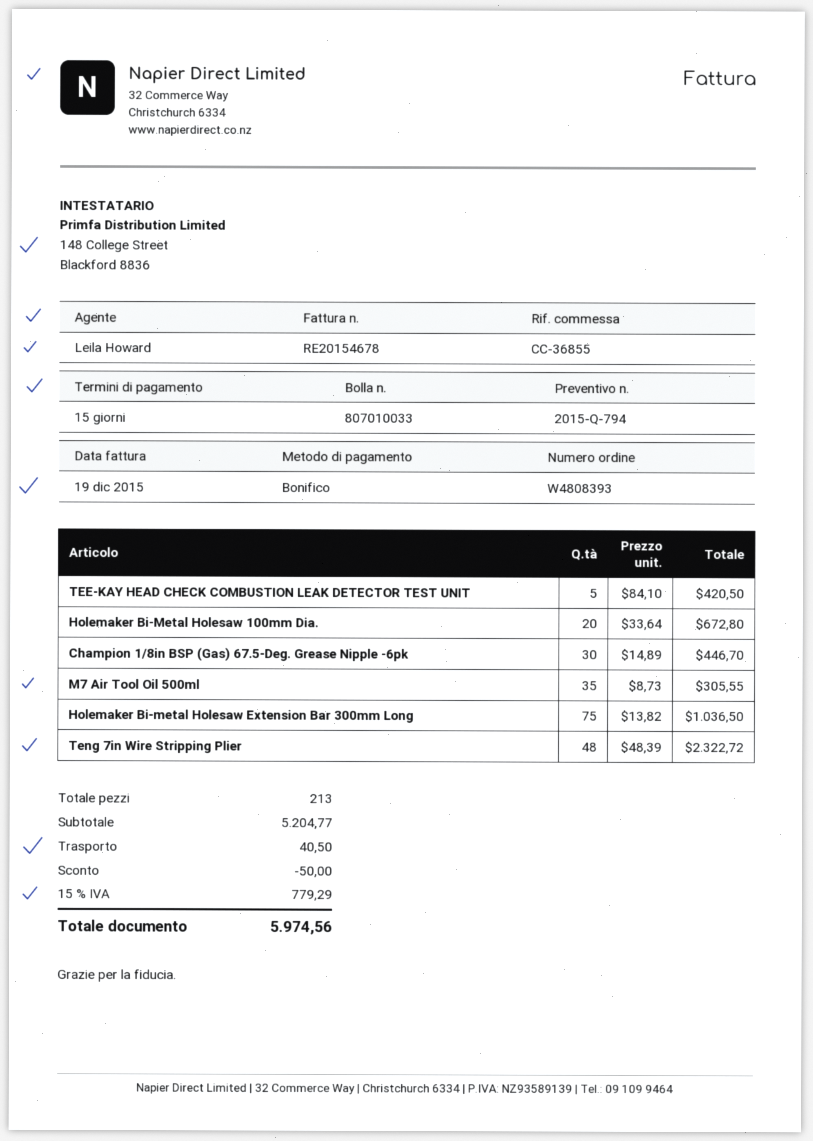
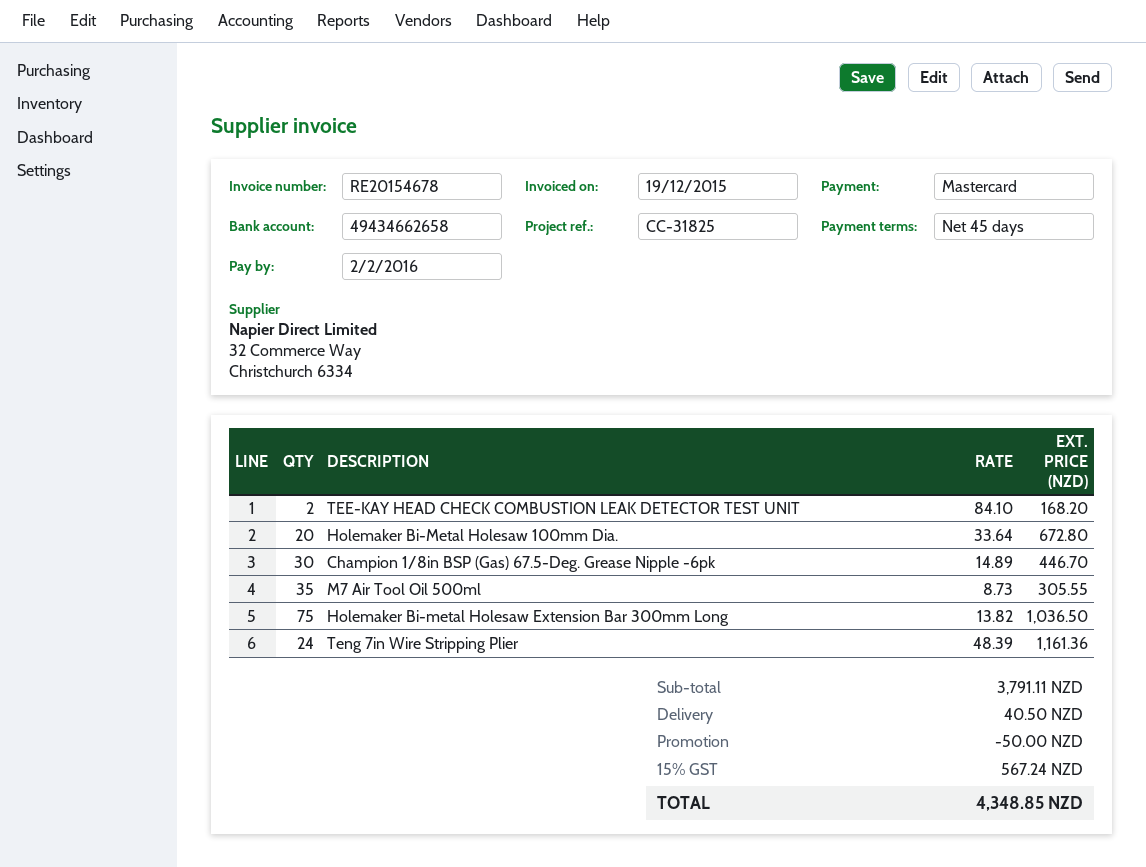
payment terms: 15 days -> 45 days
reference: CC-36855 -> CC-31825
payment method: bank transfer -> Mastercard
TEE-KAY HEAD CHECK COMBUSTION LEAK DETECTOR TEST UNIT: 5 x 84.10 = 420.50 -> 2 x 84.10 = 168.20
Teng 7in Wire Stripping Plier: 48 x 48.39 = 2322.72 -> 24 x 48.39 = 1161.36
subtotal: 5204.77 -> 3791.11
tax: 15% = 779.29 -> 15% = 567.24
total: 5974.56 -> 4348.85

